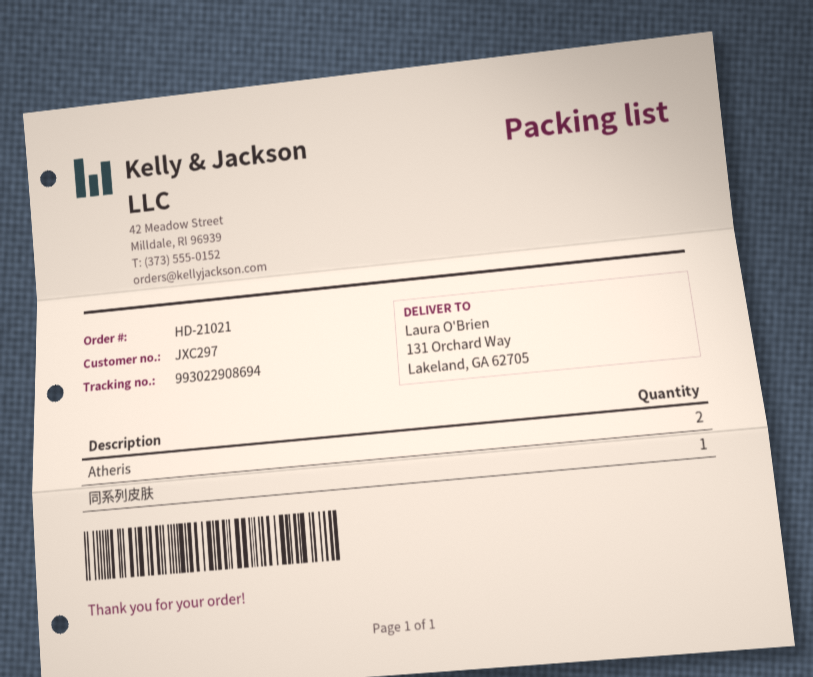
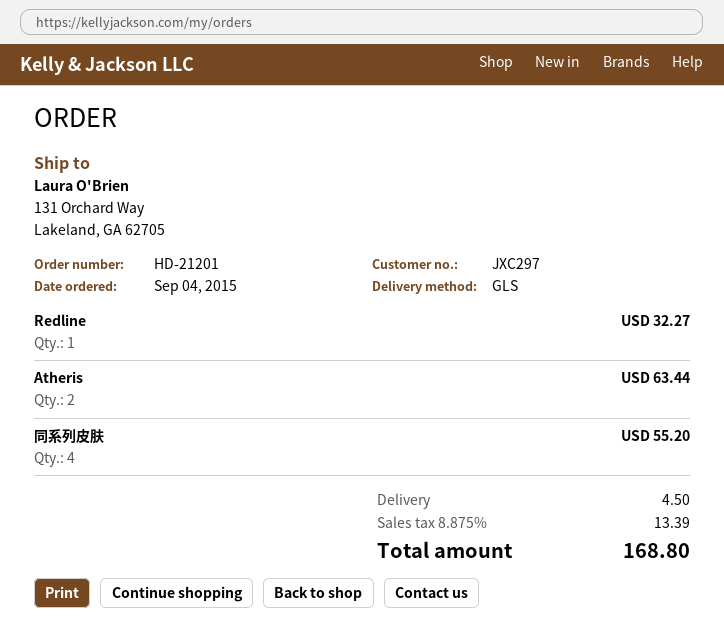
order number: HD-21021 -> HD-21201
同系列皮肤: 1 -> 4
Redline: none -> 1

